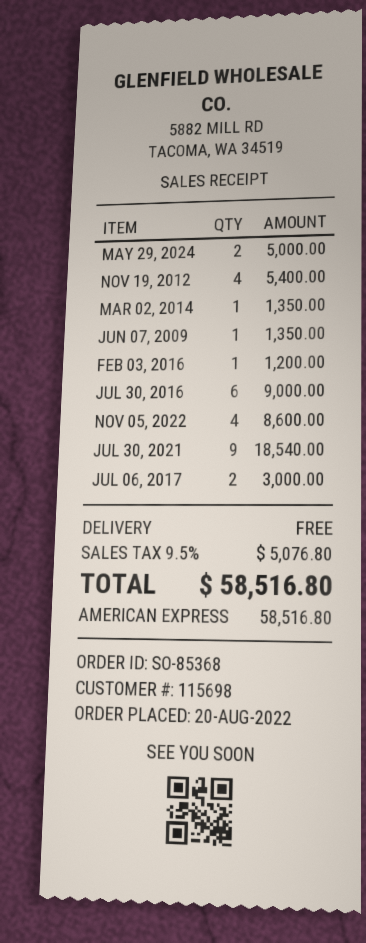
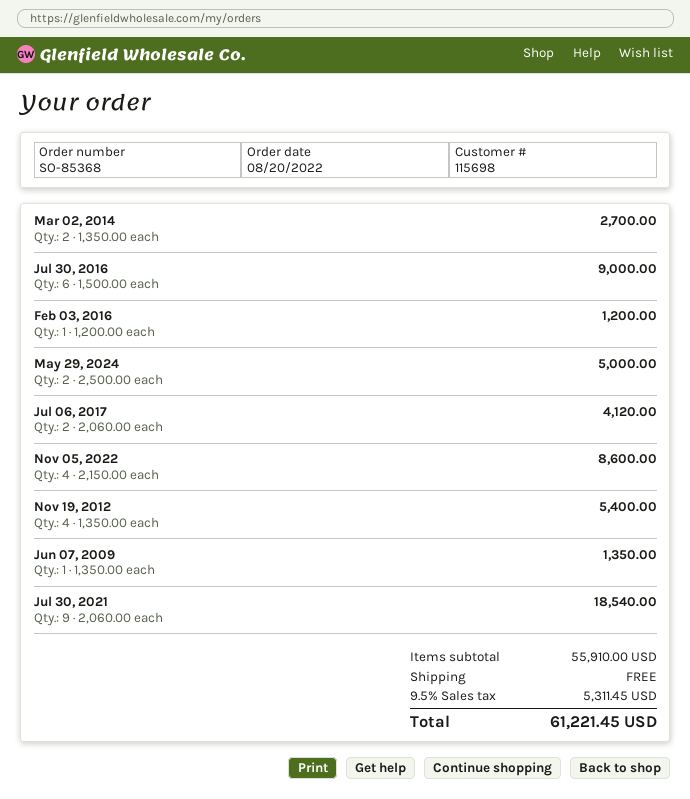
MAR 02, 2014: 1 for 1350.00 -> 2 for 2700.00
JUL 06, 2017: 2 for 3000.00 -> 2 for 4120.00
tax: 9.5% = 5076.80 -> 9.5% = 5311.45
total: 58516.80 -> 61221.45

